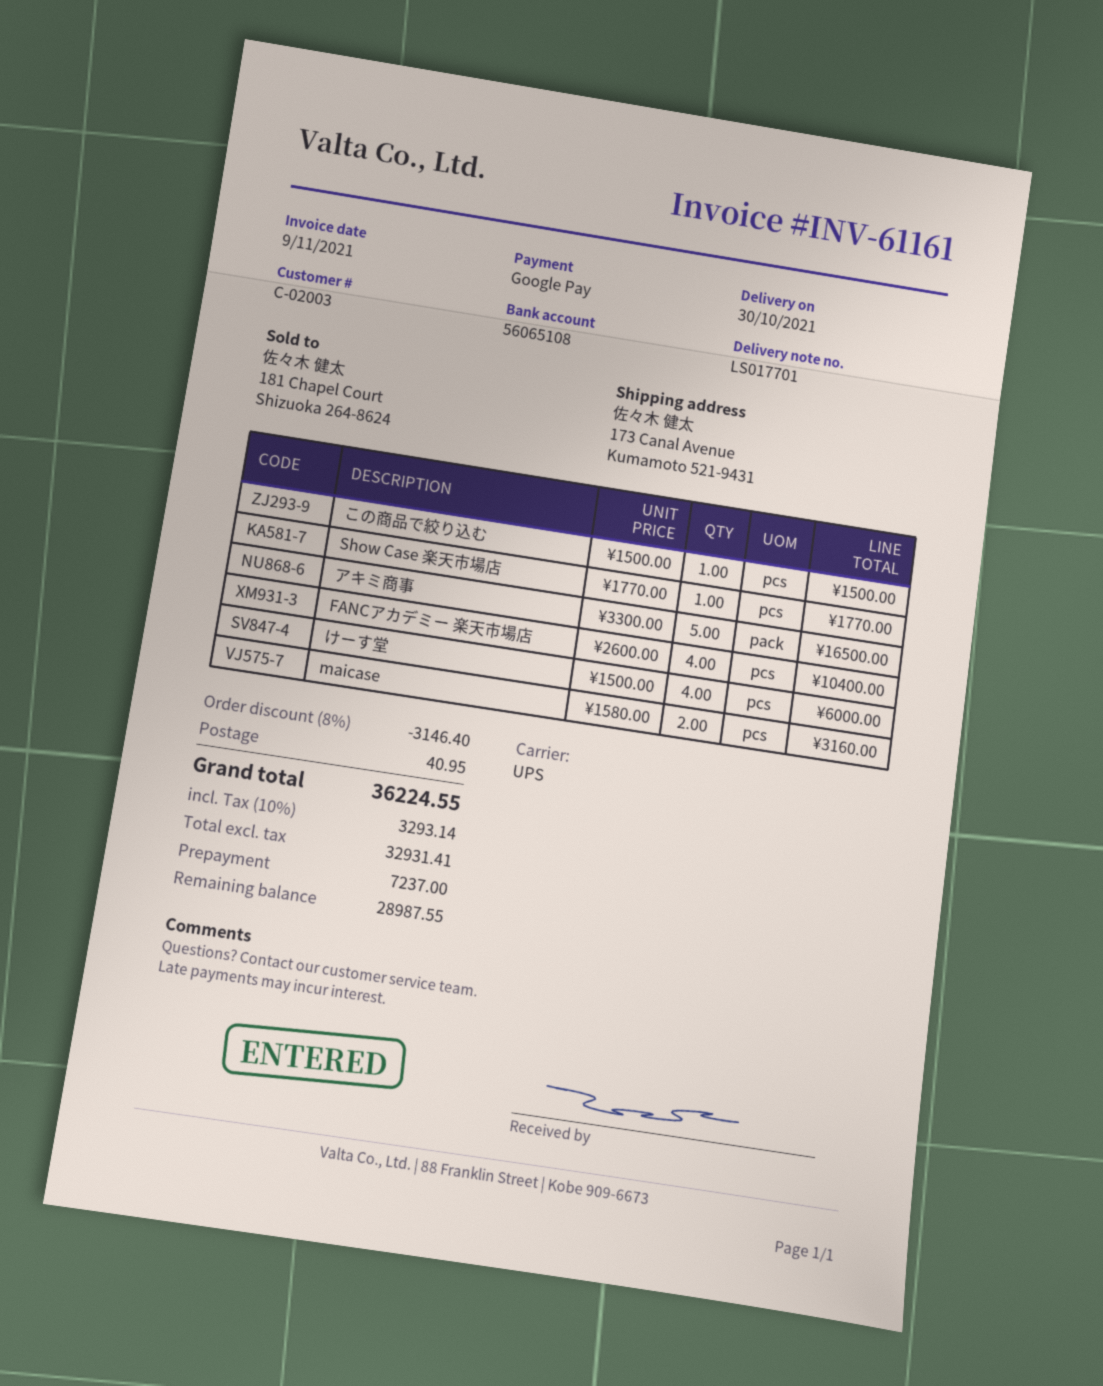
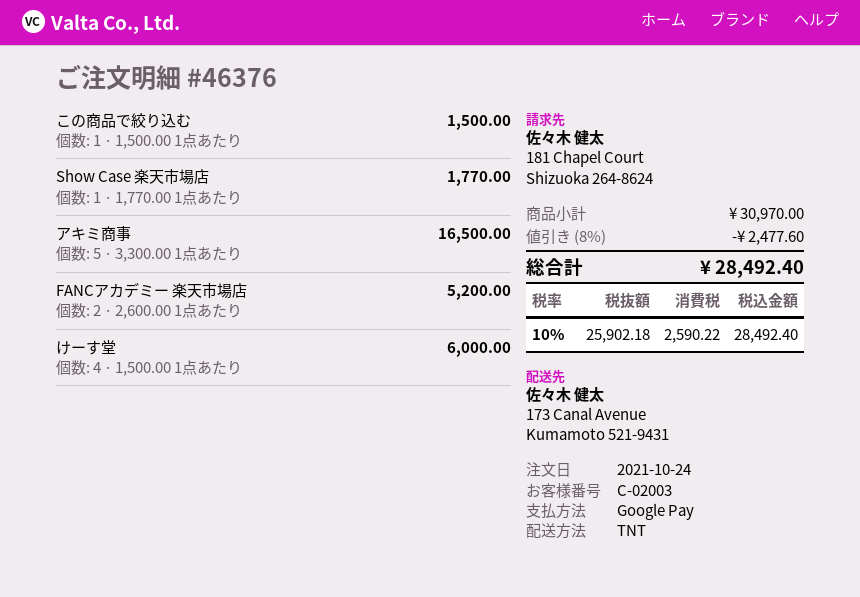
shipping method: UPS -> TNT
FANCアカデミー 楽天市場店: 4 x 2600.00 = 10400.00 -> 2 x 2600.00 = 5200.00
maicase: 2 x 1580.00 = 3160.00 -> none
discount: 8% = 3146.40 -> 8% = 2477.60
shipping: 40.95 -> none
net: 32931.41 -> 25902.18
tax: 10% = 3293.14 -> 10% = 2590.22
total: 36224.55 -> 28492.40

